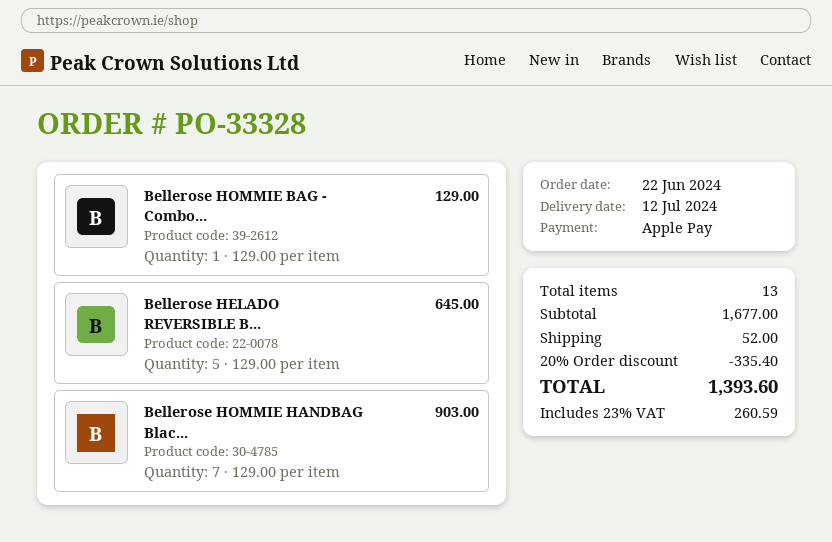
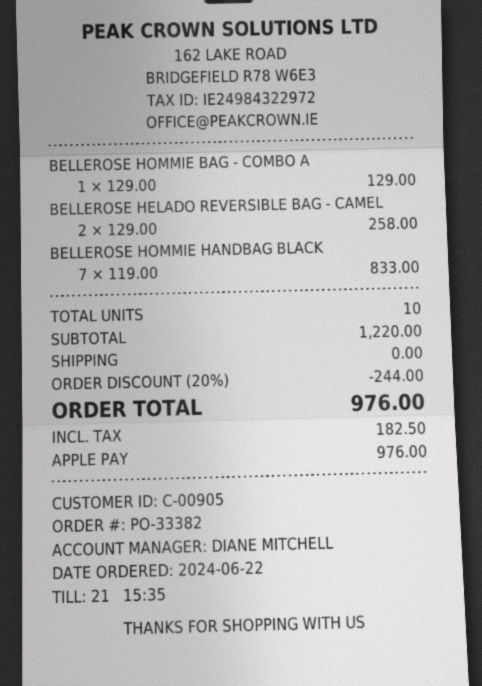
order number: PO-33328 -> PO-33382
Bellerose HELADO REVERSIBLE B...: 5 x 129.00 = 645.00 -> 2 x 129.00 = 258.00
Bellerose HOMMIE HANDBAG Blac...: 7 x 129.00 = 903.00 -> 7 x 119.00 = 833.00
total quantity: 13 -> 10
subtotal: 1677.00 -> 1220.00
discount: 20% = 335.40 -> 20% = 244.00
shipping: 52.00 -> 0.00
tax: 260.59 -> 182.50
total: 1393.60 -> 976.00

